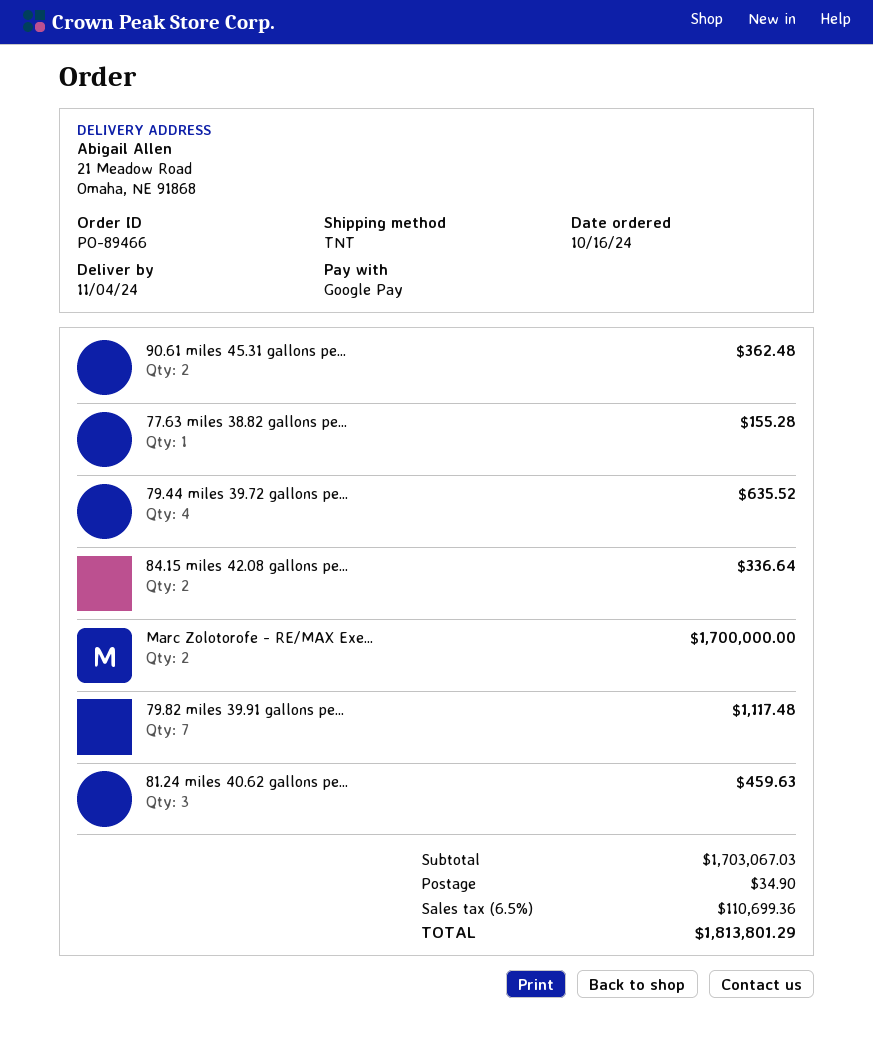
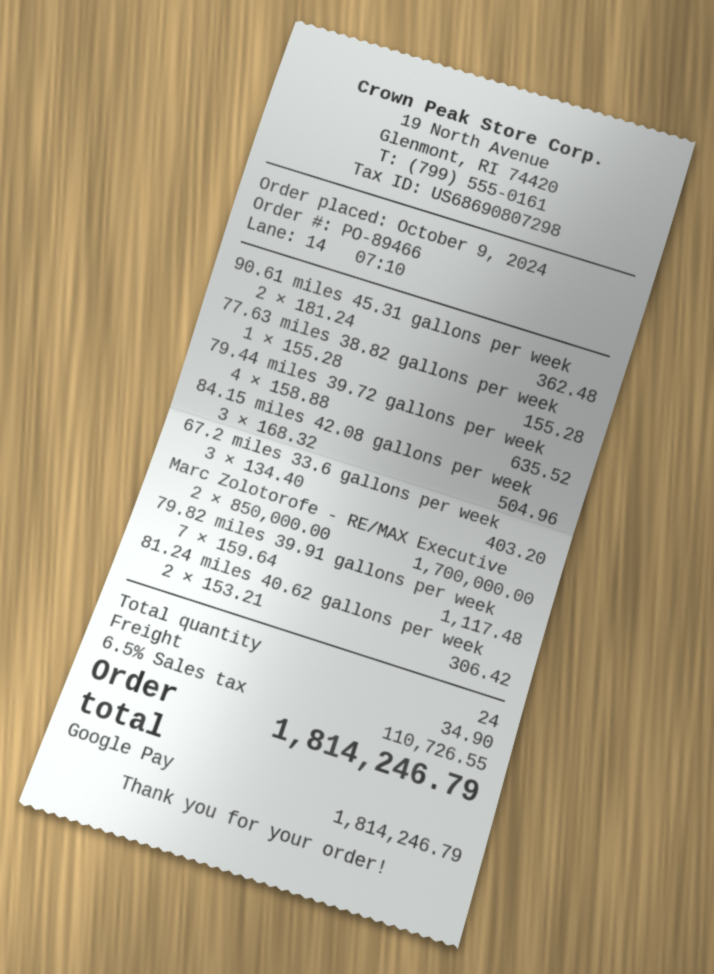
order date: 2024-10-16 -> 2024-10-09
84.15 miles 42.08 gallons pe...: 2 for 336.64 -> 3 for 504.96
81.24 miles 40.62 gallons pe...: 3 for 459.63 -> 2 for 306.42
67.2 miles 33.6 gallons per week: none -> 3 for 403.20
tax: 6.5% = 110699.36 -> 6.5% = 110726.55
total: 1813801.29 -> 1814246.79

